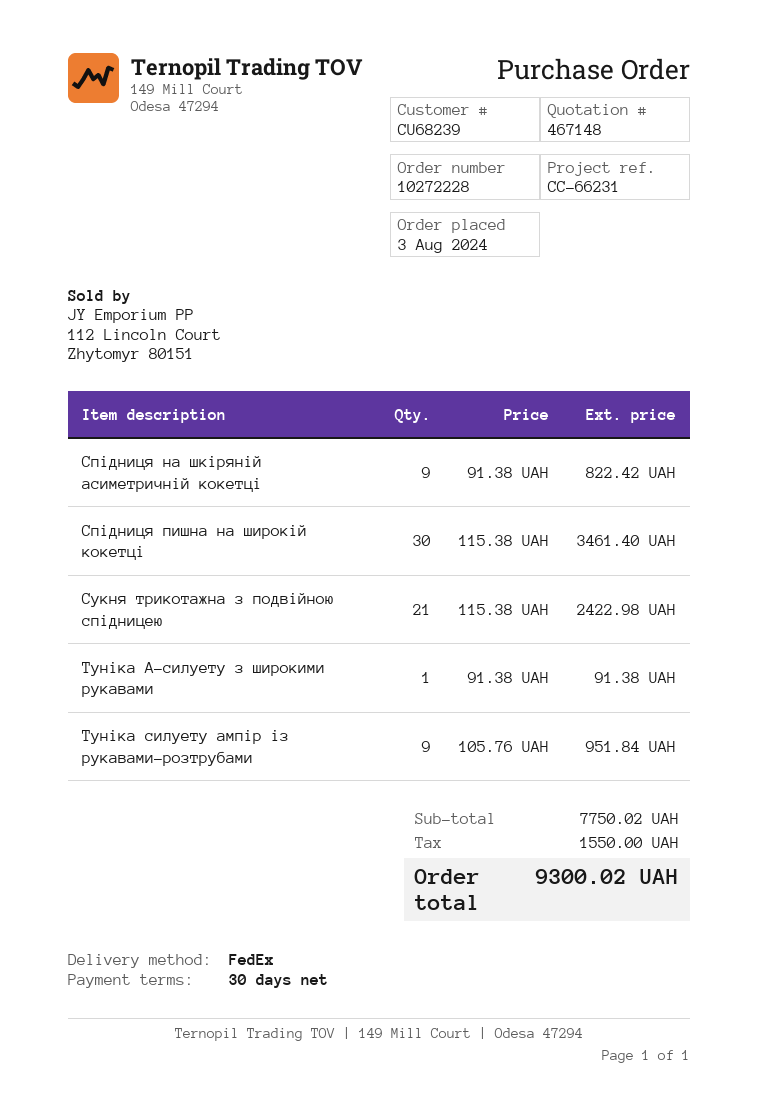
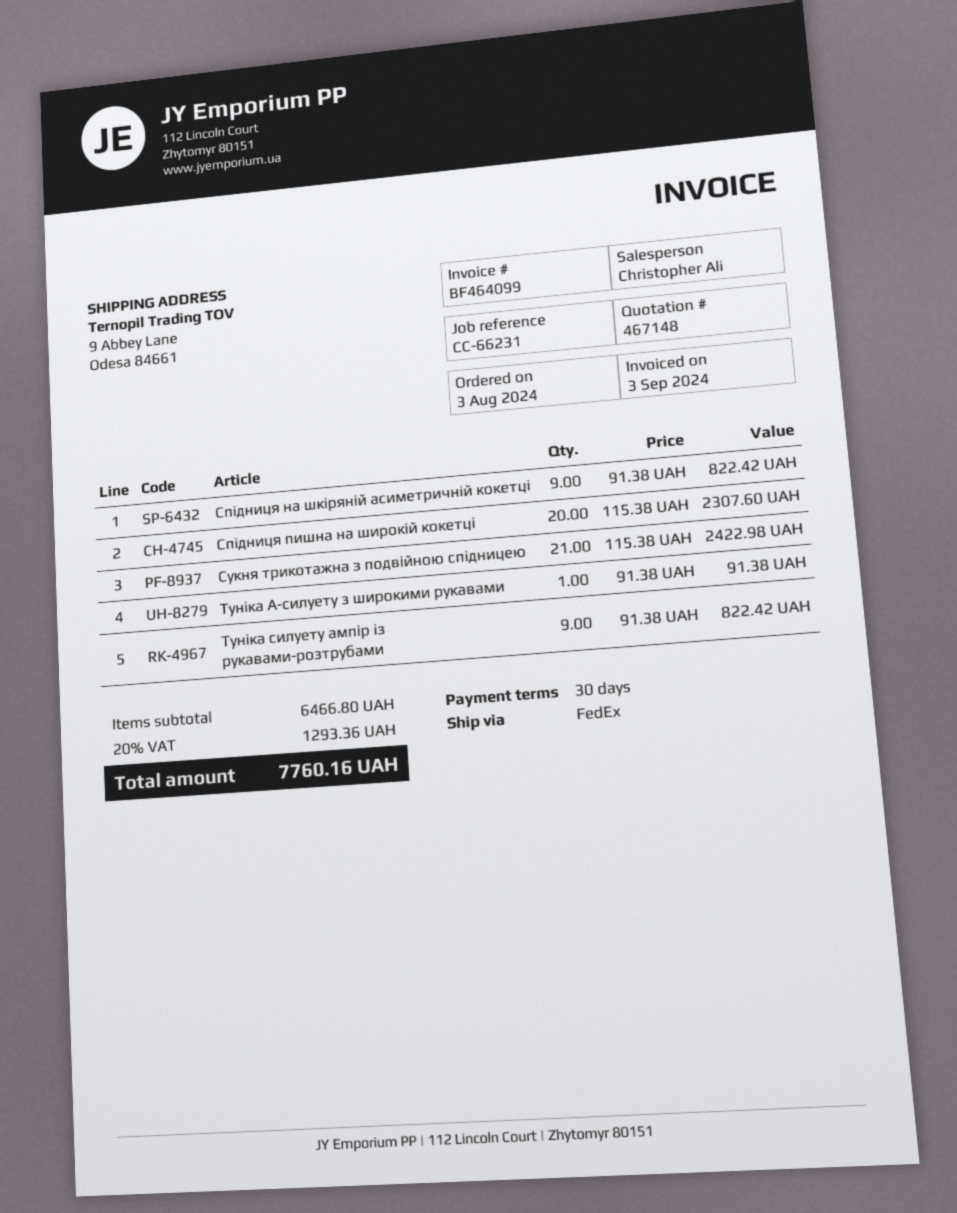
Спідниця пишна на широкій кокетці: 30 x 115.38 = 3461.40 -> 20 x 115.38 = 2307.60
Туніка силуету ампір із рукавами-розтрубами: 9 x 105.76 = 951.84 -> 9 x 91.38 = 822.42
subtotal: 7750.02 -> 6466.80
tax: 1550.00 -> 1293.36
total: 9300.02 -> 7760.16

